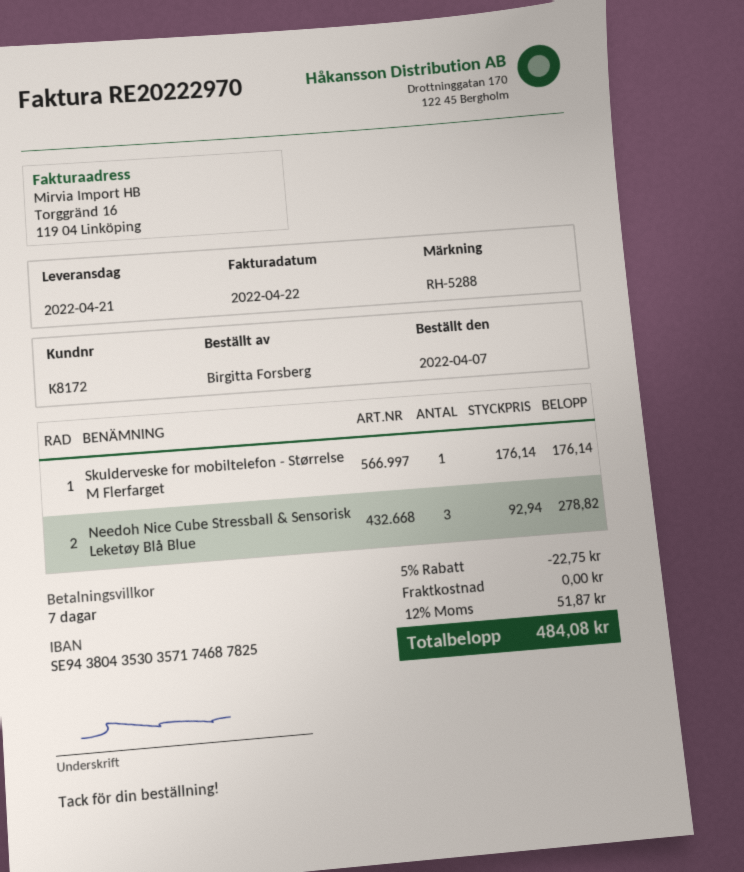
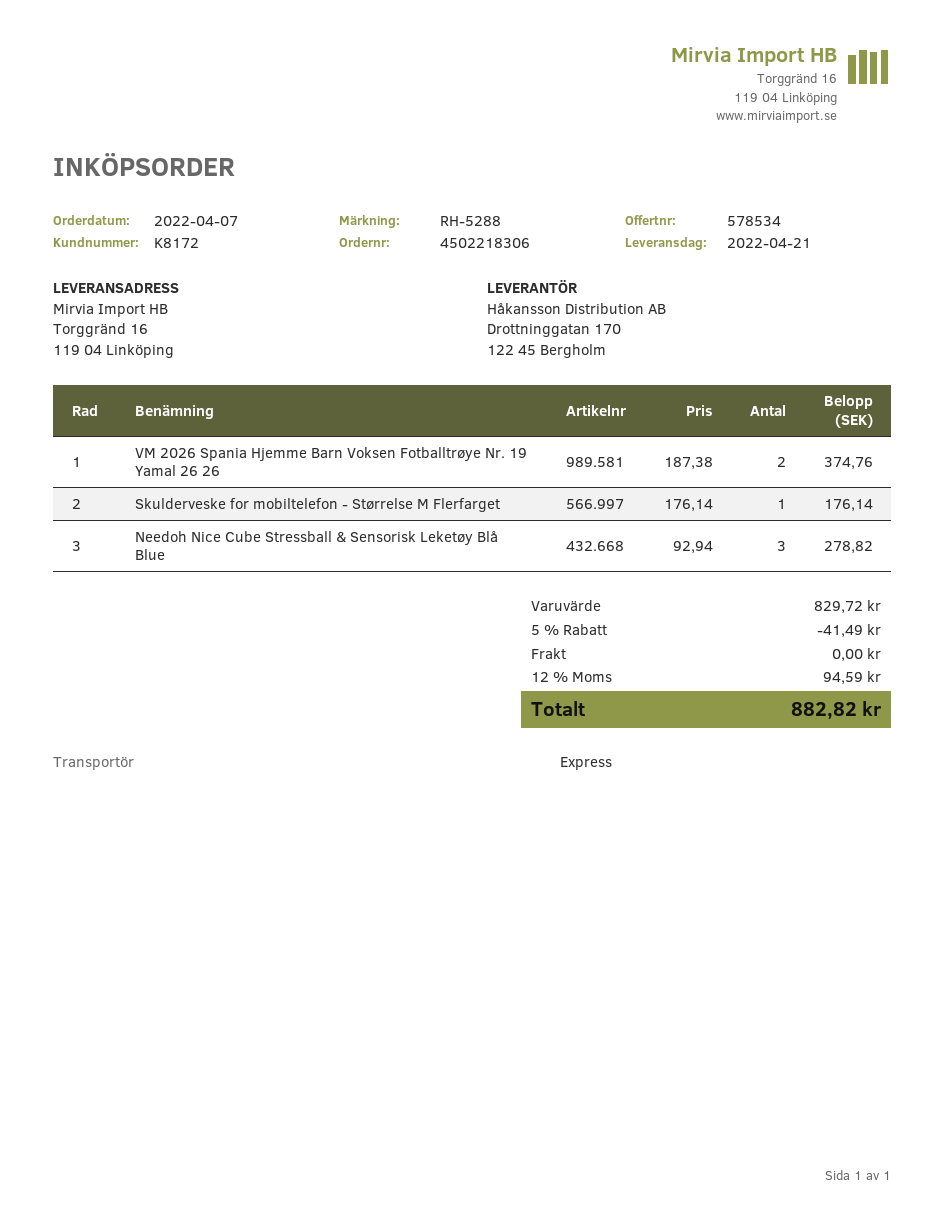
VM 2026 Spania Hjemme Barn Voksen Fotballtrøye Nr. 19 Yamal 26 26: none -> 2 x 187.38 = 374.76
discount: 5% = 22.75 -> 5% = 41.49
tax: 12% = 51.87 -> 12% = 94.59
total: 484.08 -> 882.82

